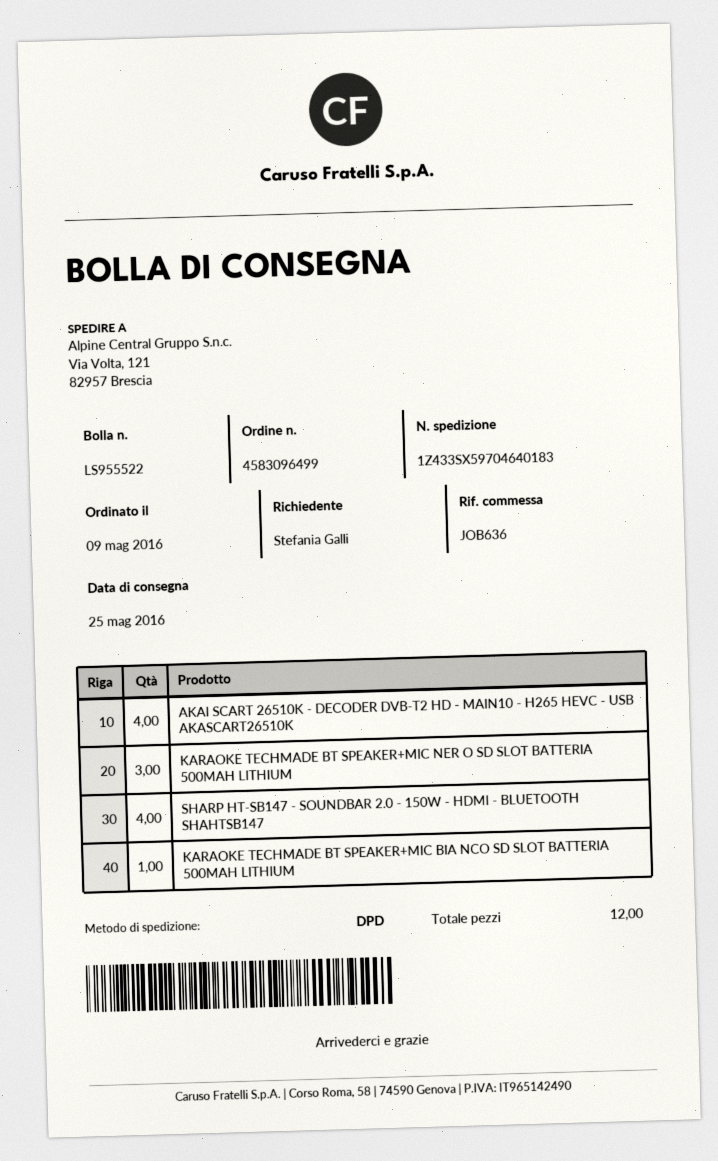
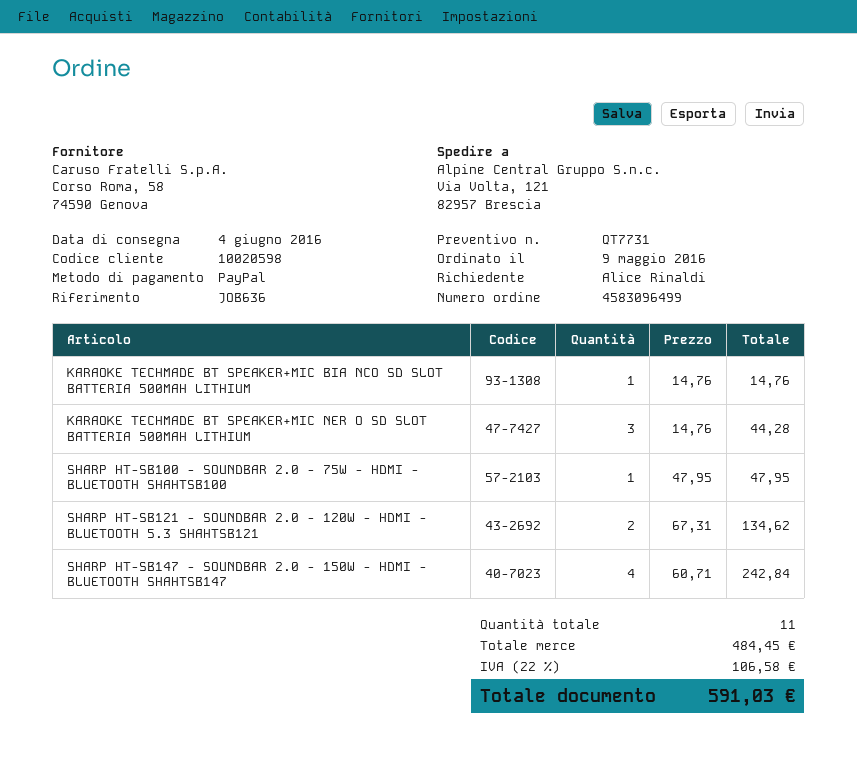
delivery date: 2016-05-25 -> 2016-06-04
ordered by: Stefania Galli -> Alice Rinaldi
AKAI SCART 26510K - DECODER DVB-T2 HD - MAIN10 - H265 HEVC - USB AKASCART26510K: 4 -> none
SHARP HT-SB100 - SOUNDBAR 2.0 - 75W - HDMI - BLUETOOTH SHAHTSB100: none -> 1
SHARP HT-SB121 - SOUNDBAR 2.0 - 120W - HDMI - BLUETOOTH 5.3 SHAHTSB121: none -> 2
total quantity: 12 -> 11

